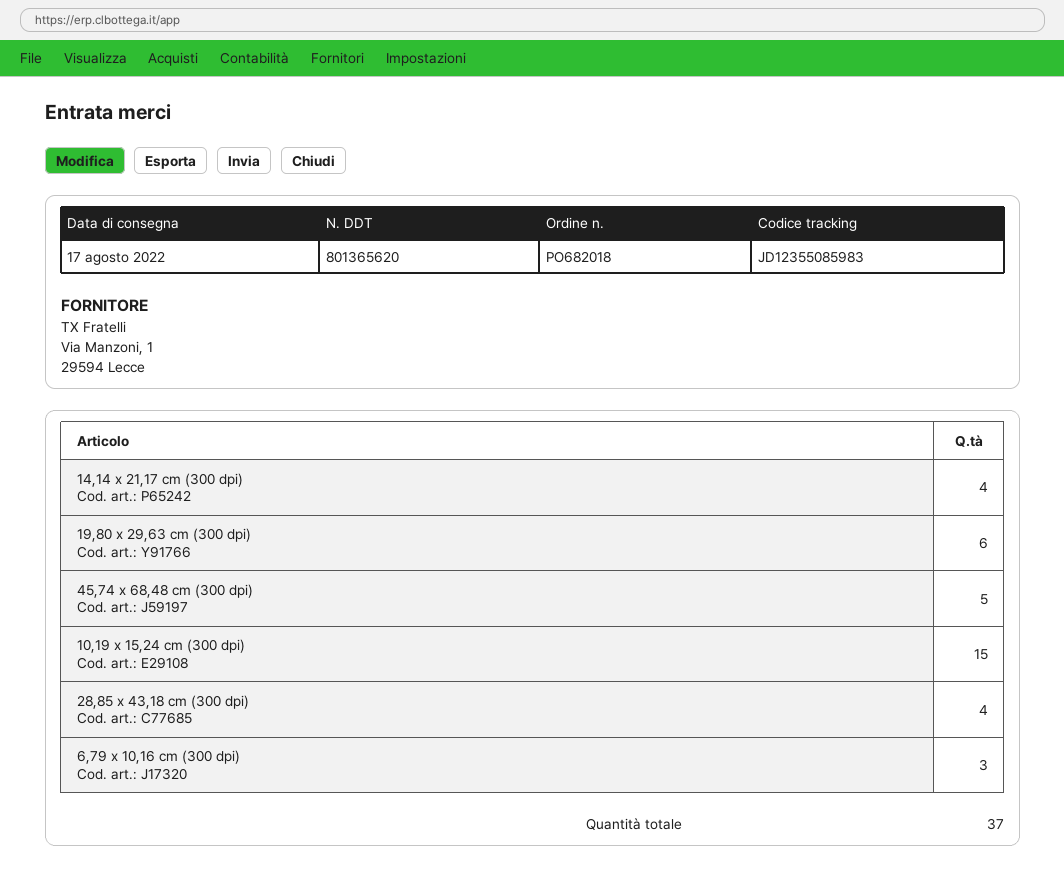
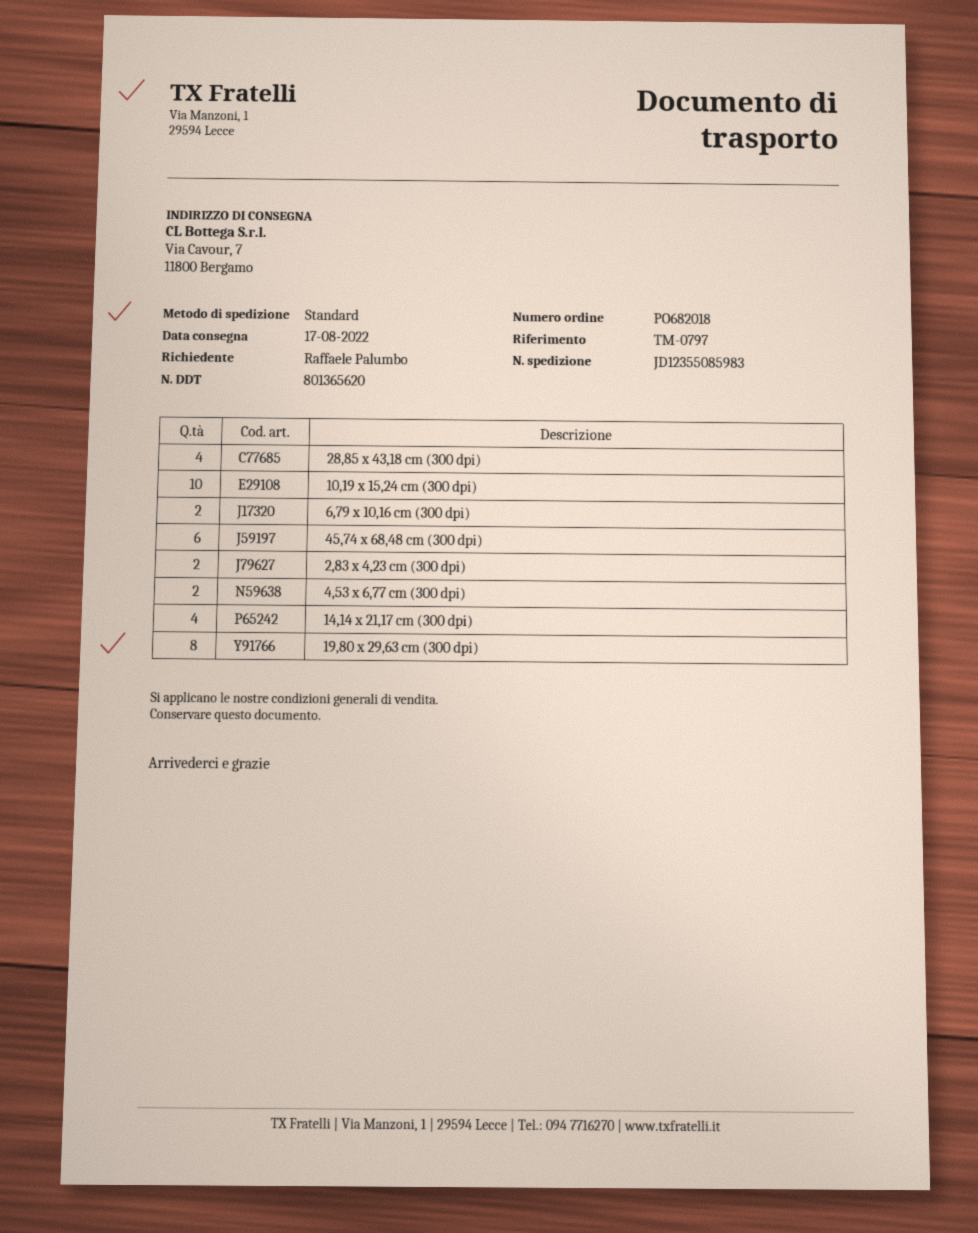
19,80 x 29,63 cm (300 dpi): 6 -> 8
45,74 x 68,48 cm (300 dpi): 5 -> 6
10,19 x 15,24 cm (300 dpi): 15 -> 10
6,79 x 10,16 cm (300 dpi): 3 -> 2
2,83 x 4,23 cm (300 dpi): none -> 2
4,53 x 6,77 cm (300 dpi): none -> 2

